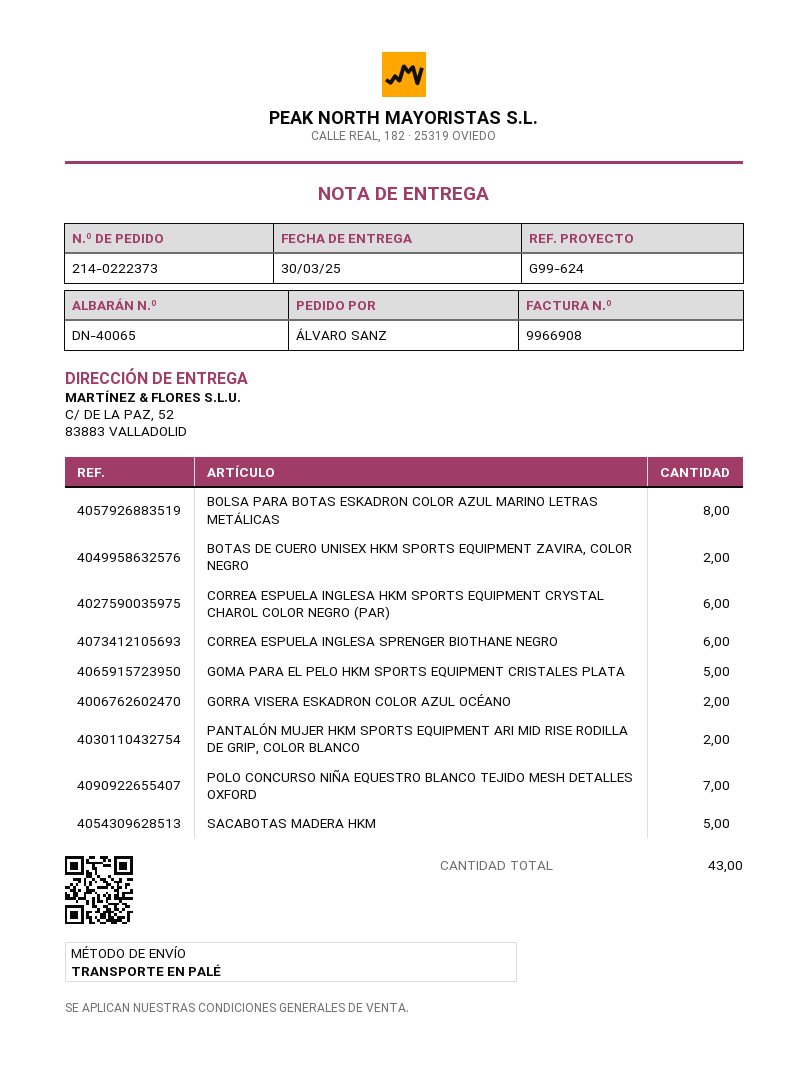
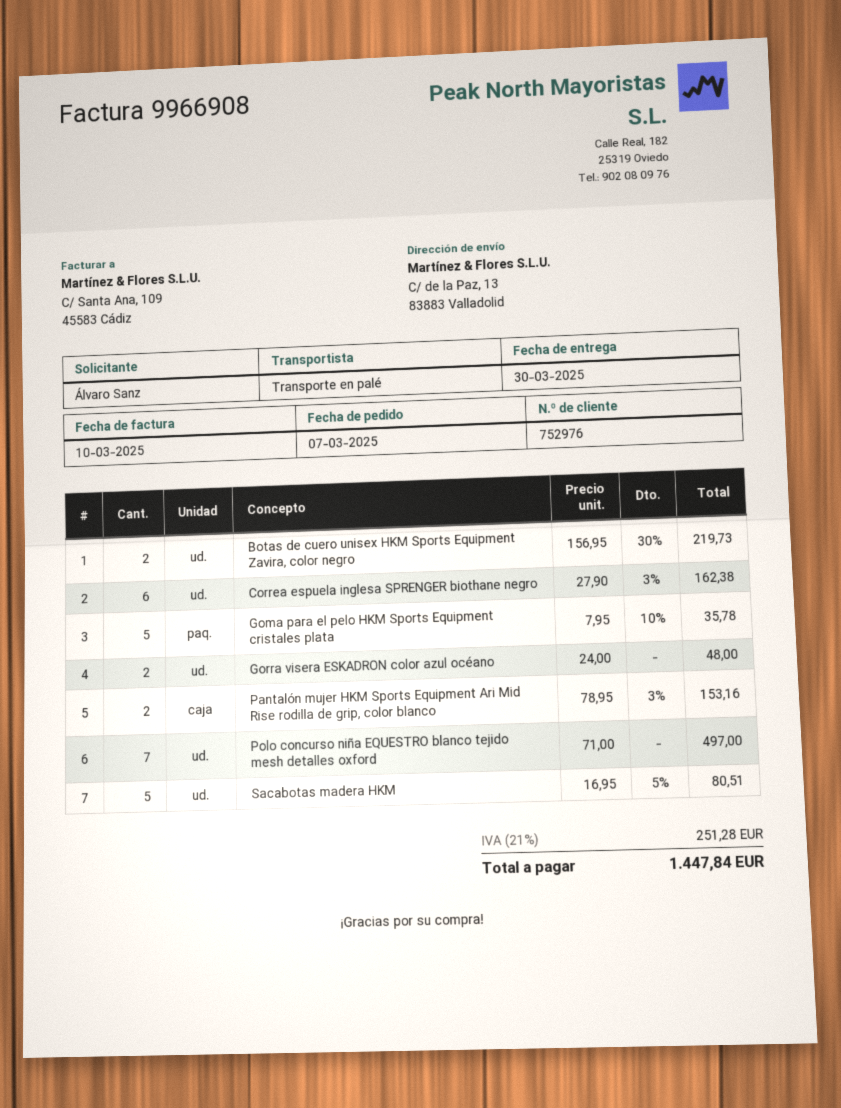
ship to: C/ DE LA PAZ, 52, 83883 VALLADOLID -> C/ de la Paz, 13, 83883 Valladolid
BOLSA PARA BOTAS ESKADRON COLOR AZUL MARINO LETRAS METÁLICAS: 8 -> none
CORREA ESPUELA INGLESA HKM SPORTS EQUIPMENT CRYSTAL CHAROL COLOR NEGRO (PAR): 6 -> none

